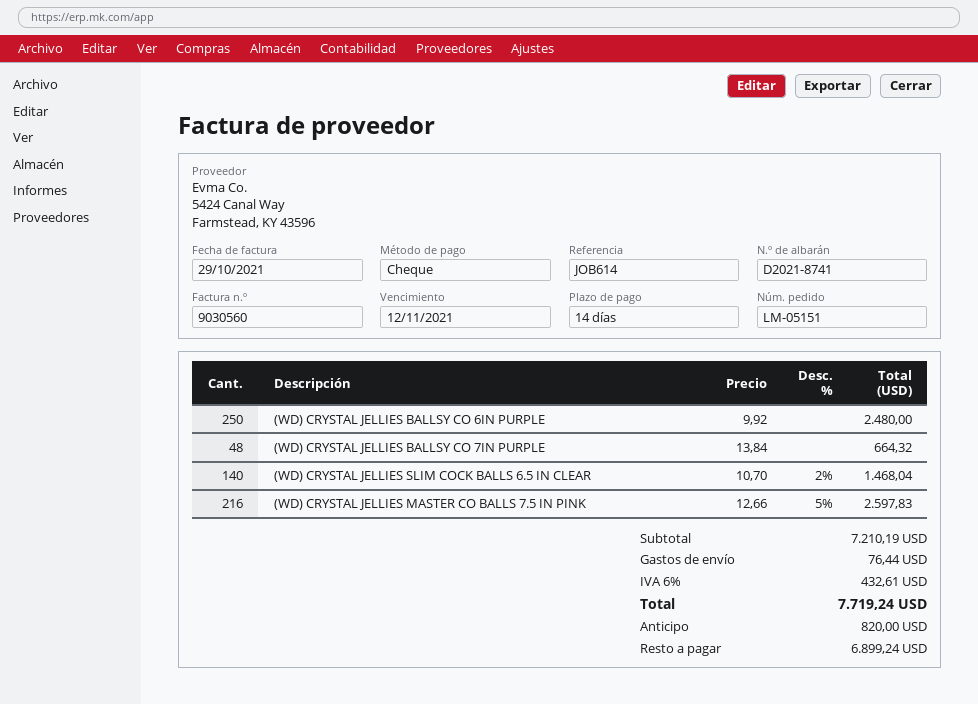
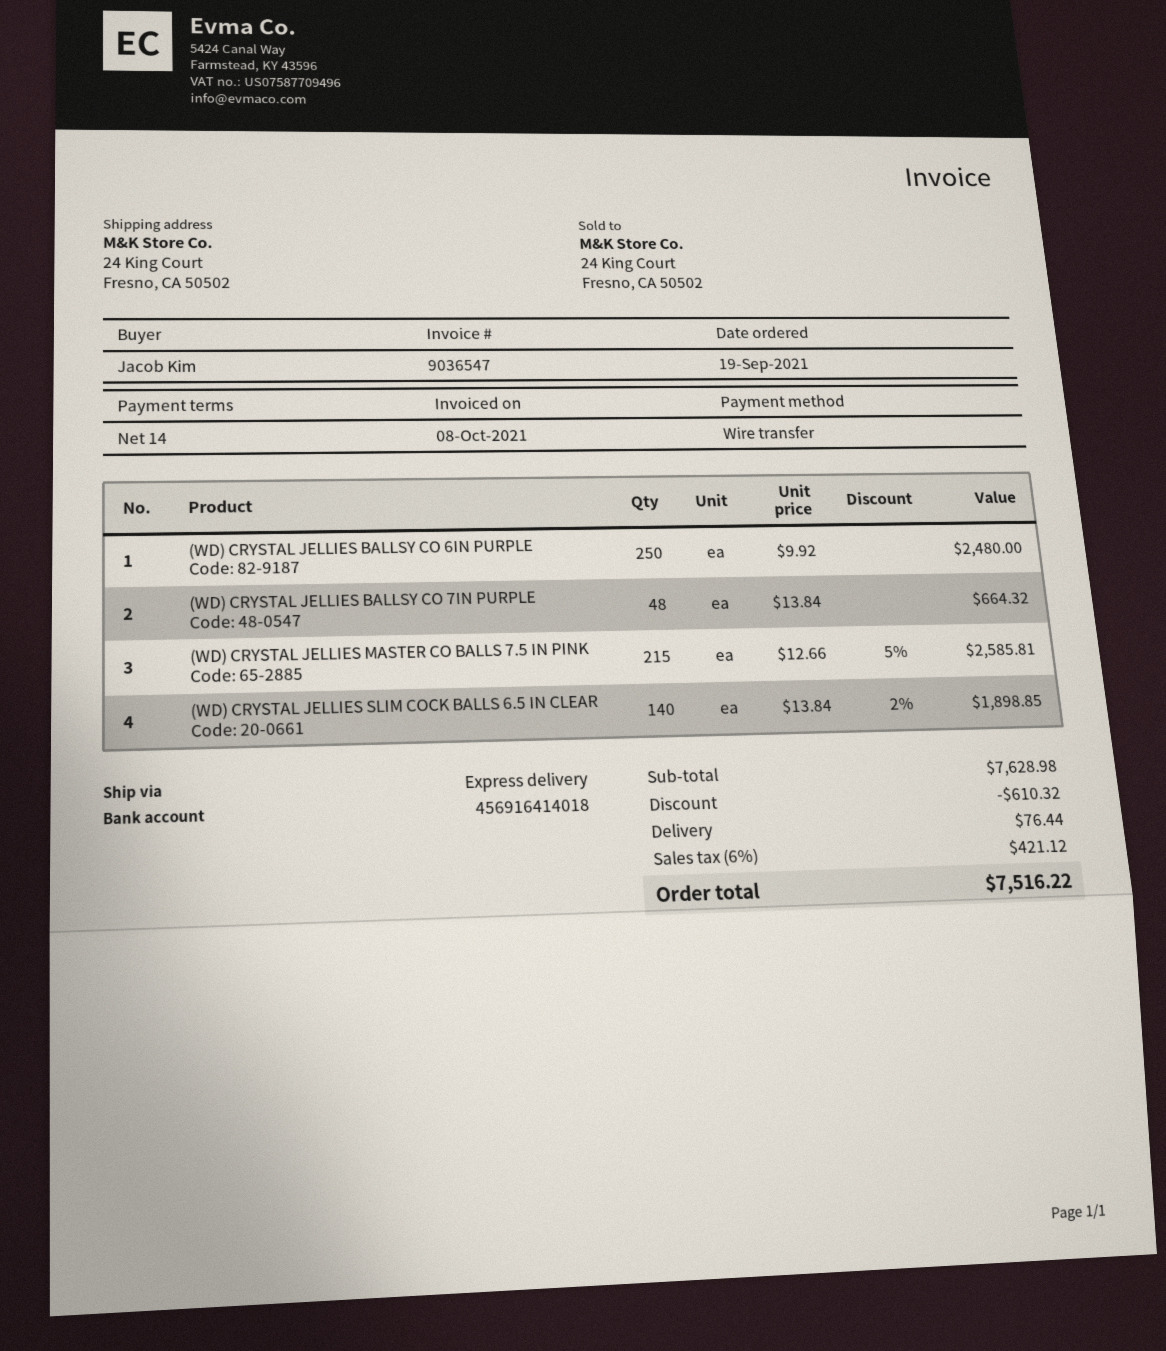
invoice number: 9030560 -> 9036547
invoice date: 2021-10-29 -> 2021-10-08
payment method: cheque -> bank transfer
(WD) CRYSTAL JELLIES SLIM COCK BALLS 6.5 IN CLEAR: 140 x 10.70 - 2% = 1468.04 -> 140 x 13.84 - 2% = 1898.85
(WD) CRYSTAL JELLIES MASTER CO BALLS 7.5 IN PINK: 216 x 12.66 - 5% = 2597.83 -> 215 x 12.66 - 5% = 2585.81
subtotal: 7210.19 -> 7628.98
discount: none -> 610.32
tax: 6% = 432.61 -> 6% = 421.12
total: 7719.24 -> 7516.22

